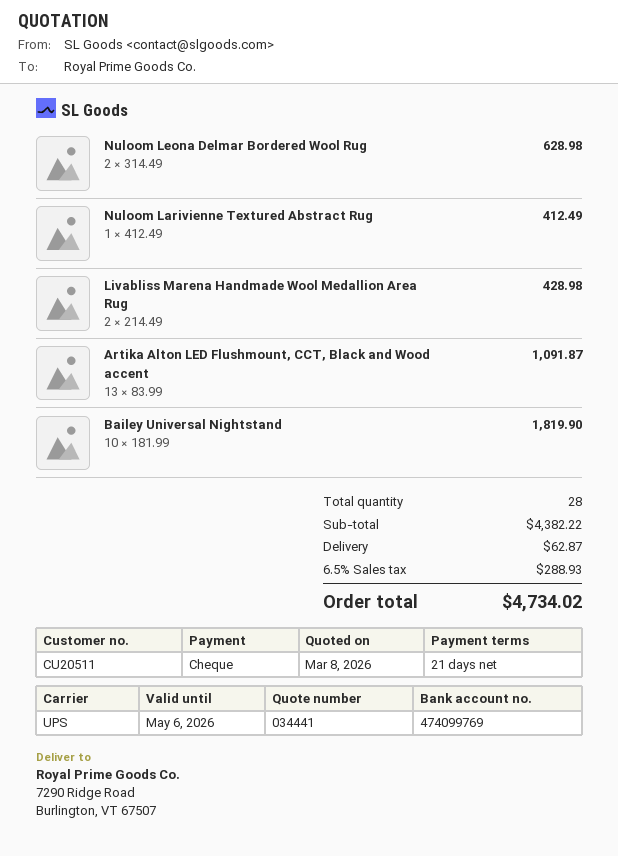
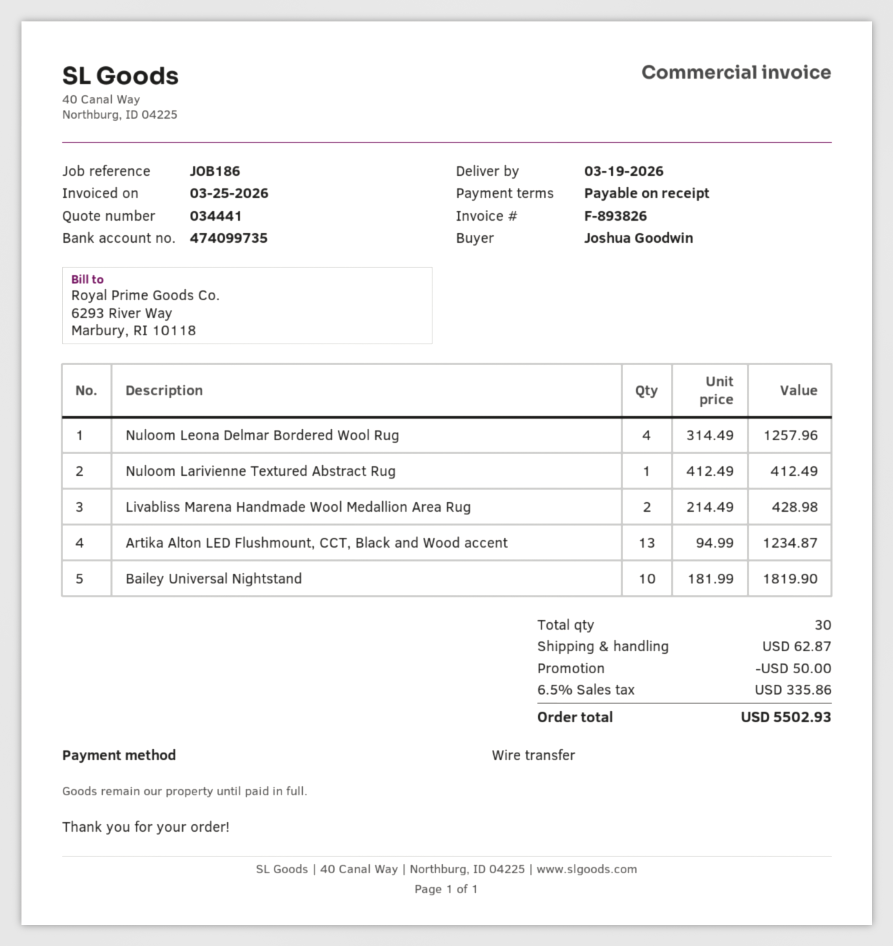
payment terms: 21 days -> on receipt
payment method: cheque -> bank transfer
bank account: 474099769 -> 474099735
Nuloom Leona Delmar Bordered Wool Rug: 2 x 314.49 = 628.98 -> 4 x 314.49 = 1257.96
Artika Alton LED Flushmount, CCT, Black and Wood accent: 13 x 83.99 = 1091.87 -> 13 x 94.99 = 1234.87
total quantity: 28 -> 30
discount: none -> 50.00
tax: 6.5% = 288.93 -> 6.5% = 335.86
total: 4734.02 -> 5502.93

